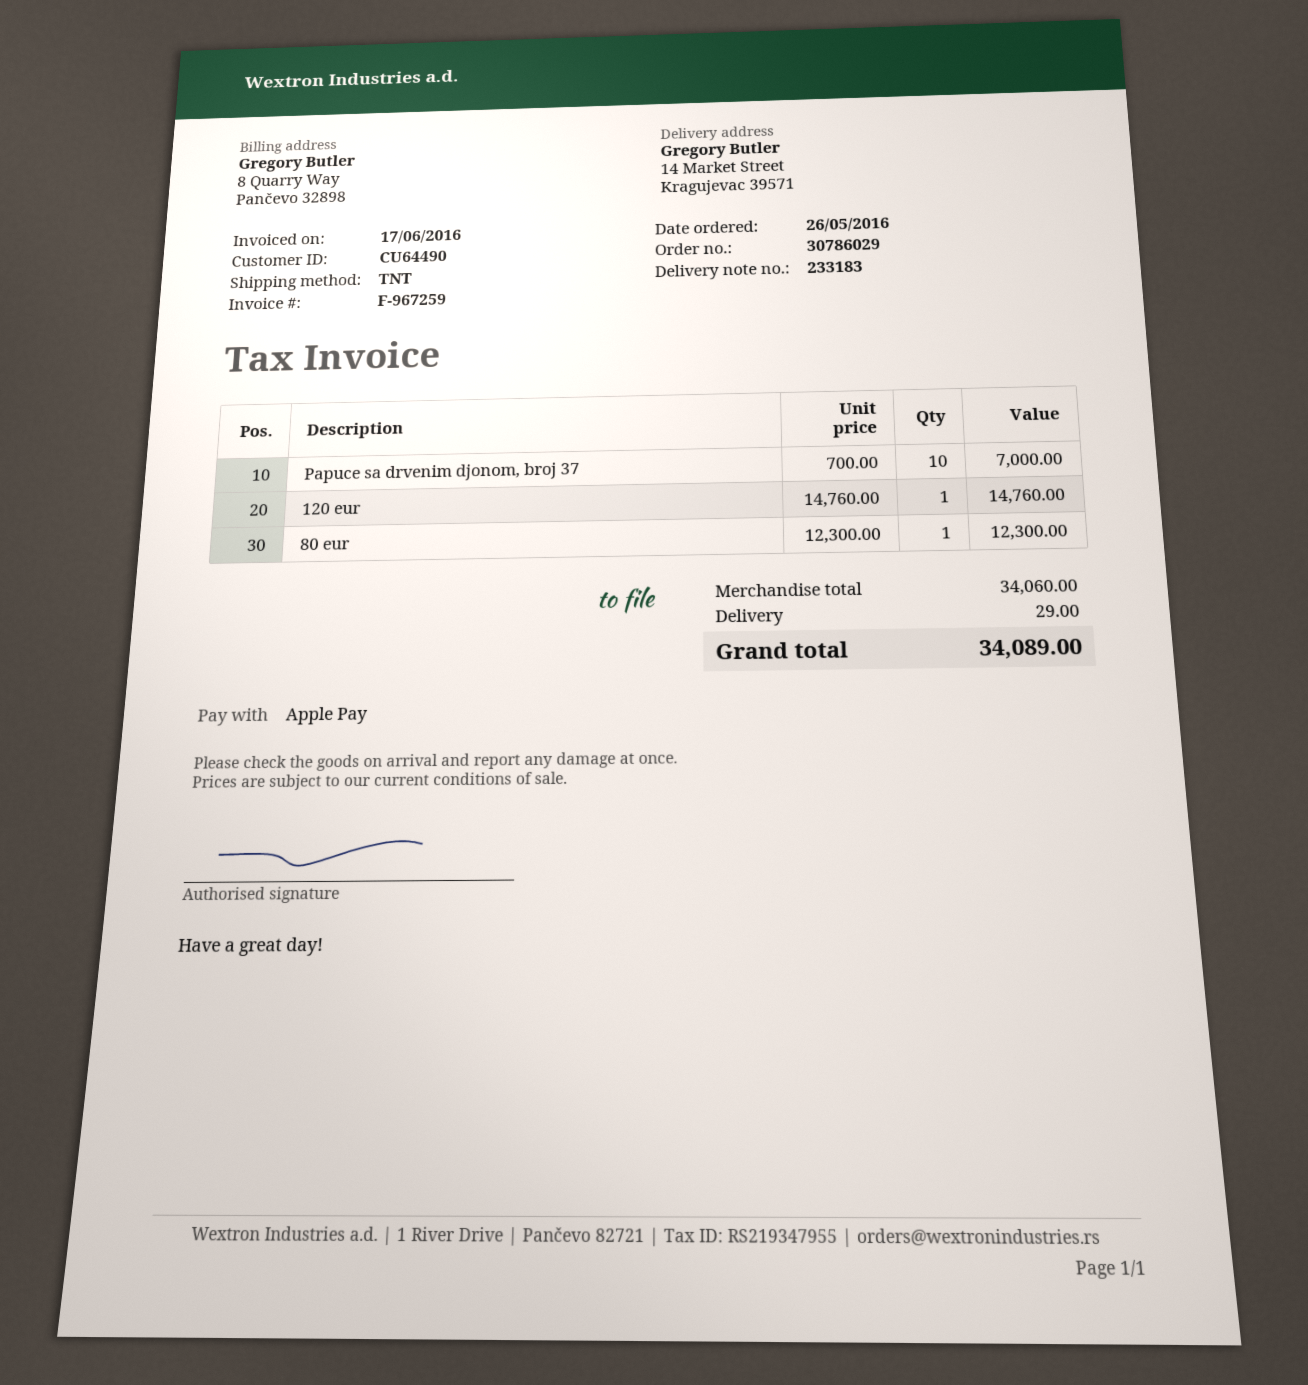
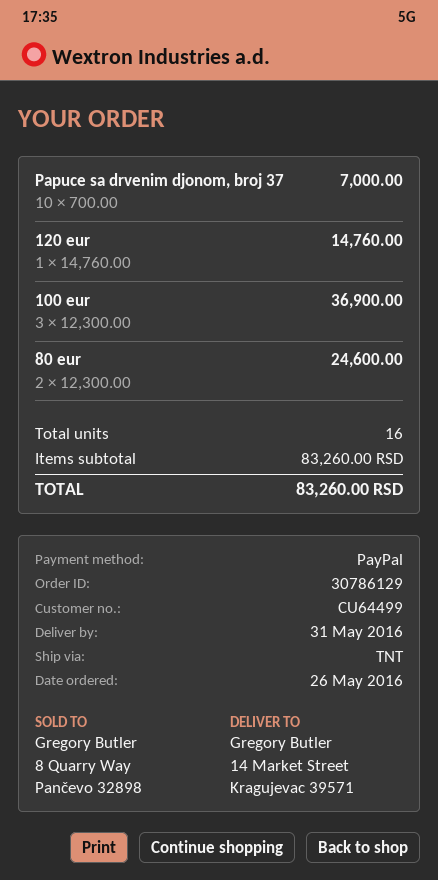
order number: 30786029 -> 30786129
customer number: CU64490 -> CU64499
payment method: Apple Pay -> PayPal
80 eur: 1 x 12300.00 = 12300.00 -> 2 x 12300.00 = 24600.00
100 eur: none -> 3 x 12300.00 = 36900.00
subtotal: 34060.00 -> 83260.00
shipping: 29.00 -> none
total: 34089.00 -> 83260.00

